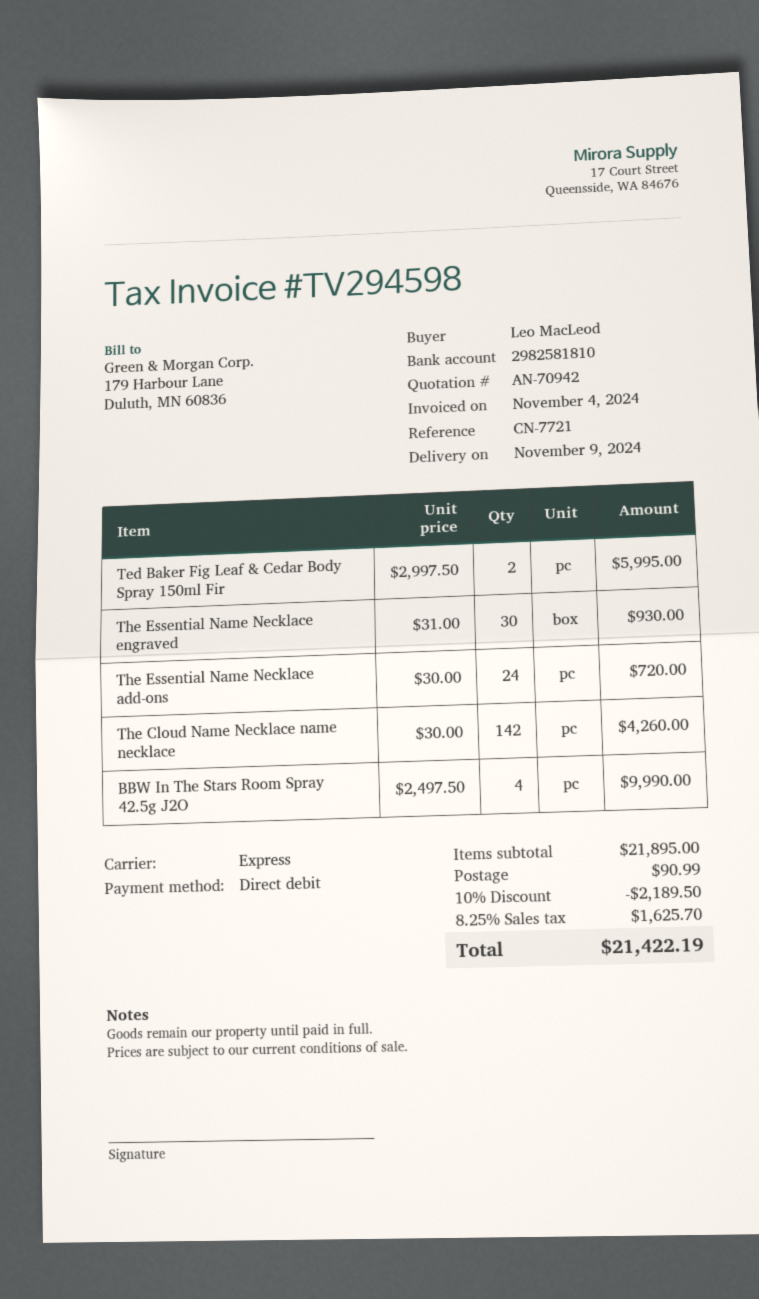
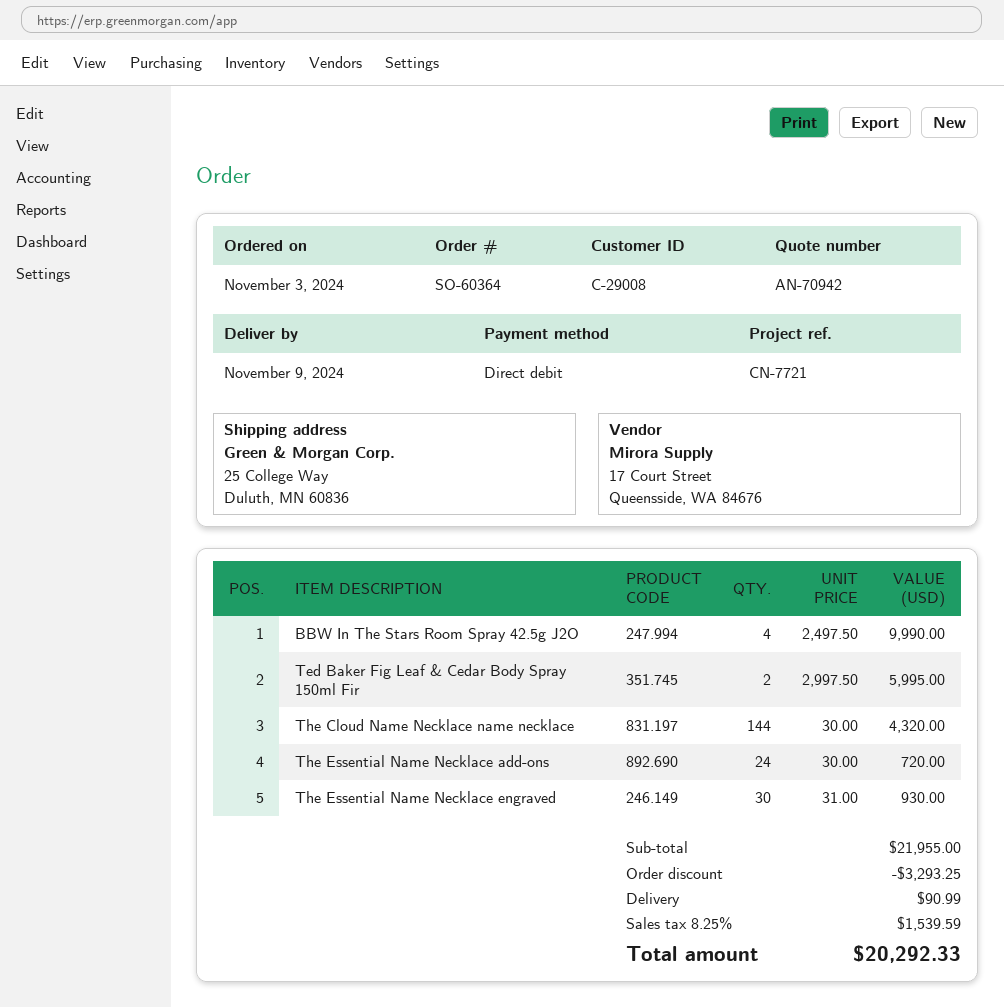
The Cloud Name Necklace name necklace: 142 x 30.00 = 4260.00 -> 144 x 30.00 = 4320.00
subtotal: 21895.00 -> 21955.00
discount: 2189.50 -> 3293.25
tax: 8.25% = 1625.70 -> 8.25% = 1539.59
total: 21422.19 -> 20292.33

